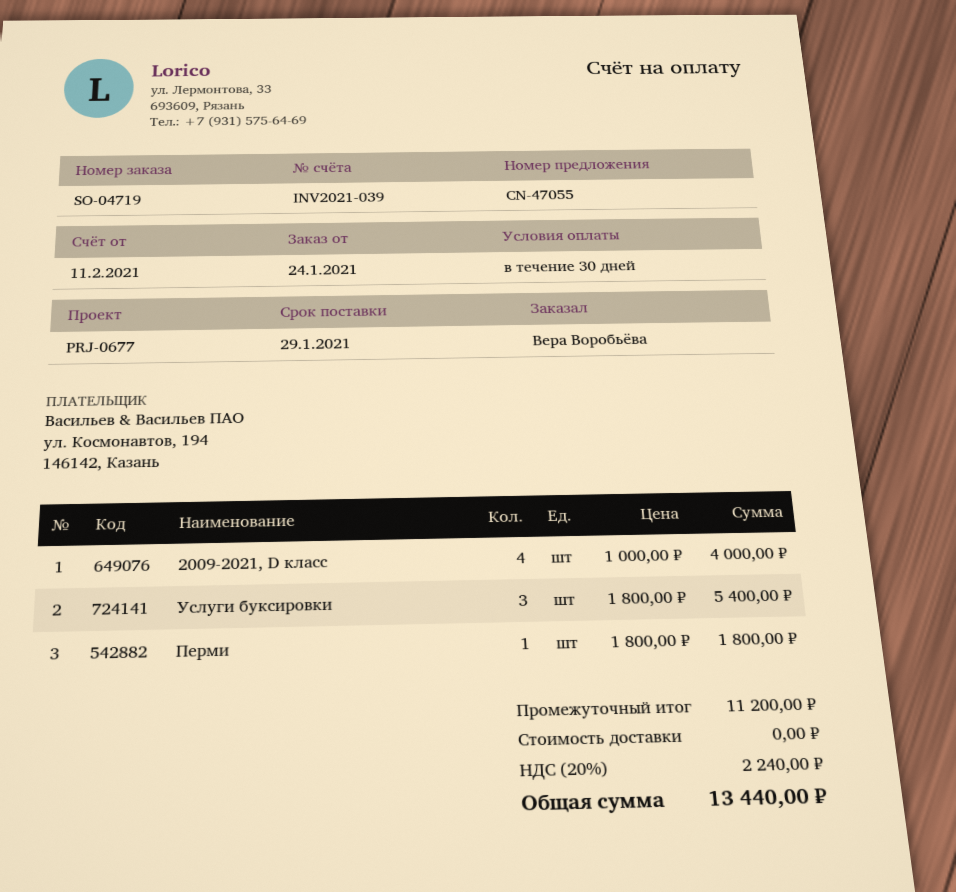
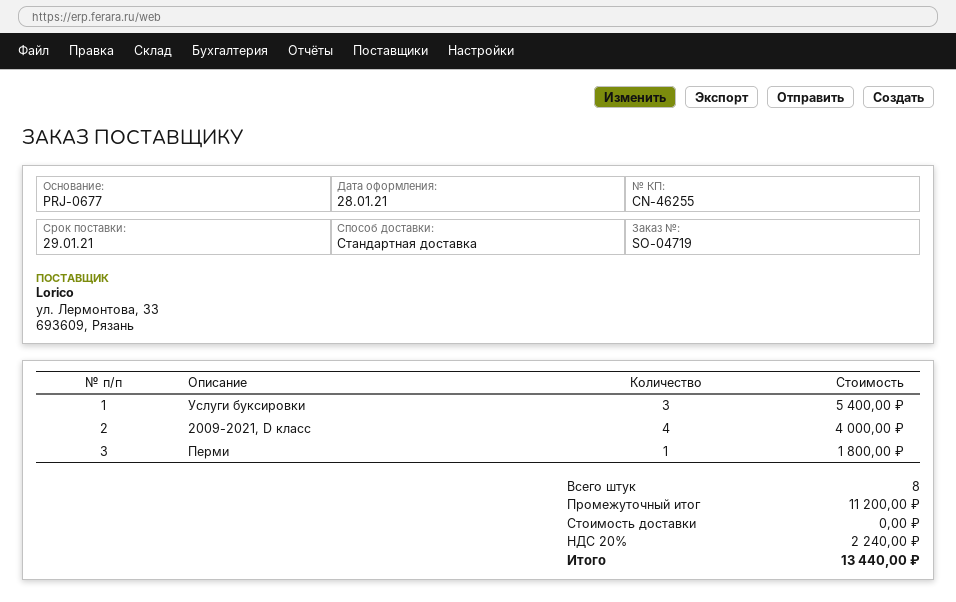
quote number: CN-47055 -> CN-46255
order date: 2021-01-24 -> 2021-01-28

